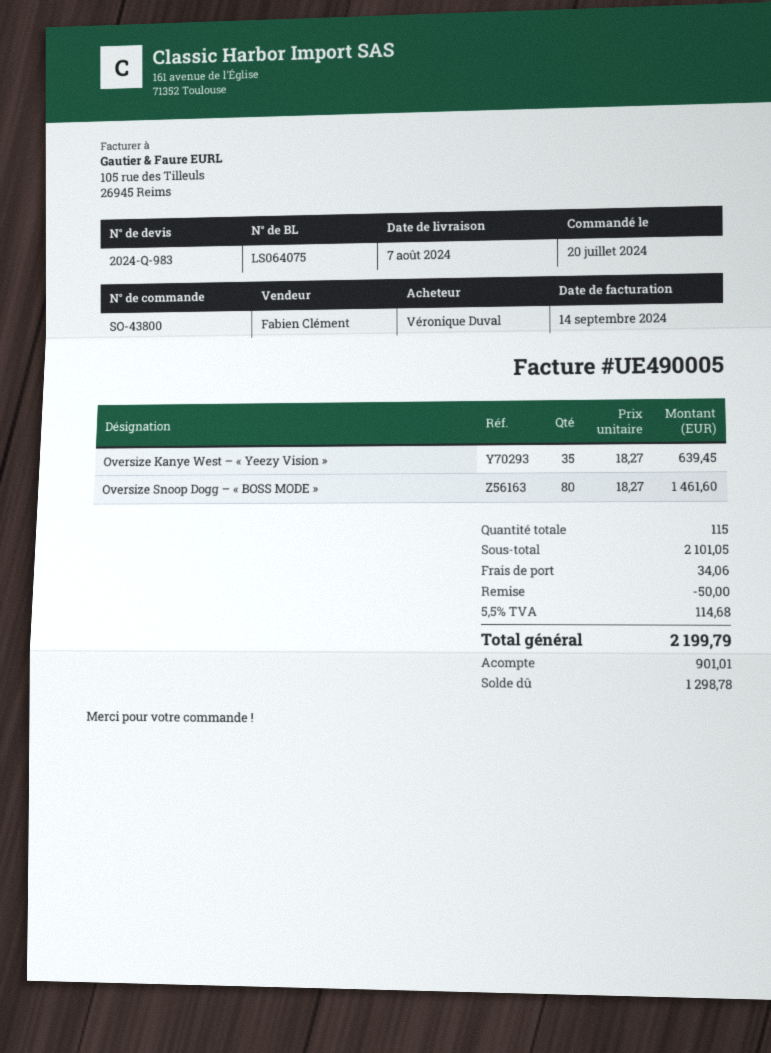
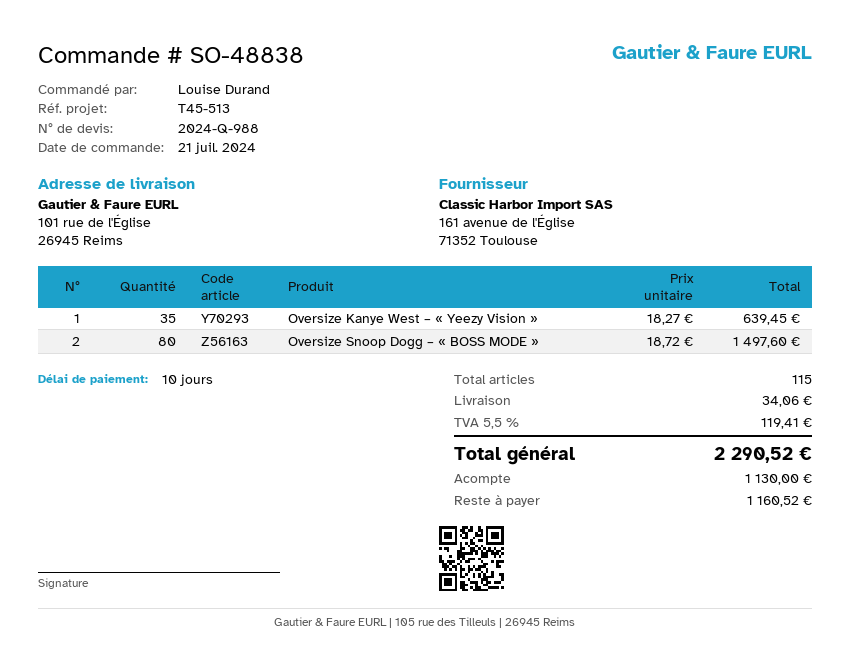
quote number: 2024-Q-983 -> 2024-Q-988
order number: SO-43800 -> SO-48838
order date: 2024-07-20 -> 2024-07-21
ordered by: Véronique Duval -> Louise Durand
Oversize Snoop Dogg – « BOSS MODE »: 80 x 18.27 = 1461.60 -> 80 x 18.72 = 1497.60
discount: 50.00 -> none
tax: 5.5% = 114.68 -> 5.5% = 119.41
total: 2199.79 -> 2290.52
deposit: 901.01 -> 1130.00
balance: 1298.78 -> 1160.52

